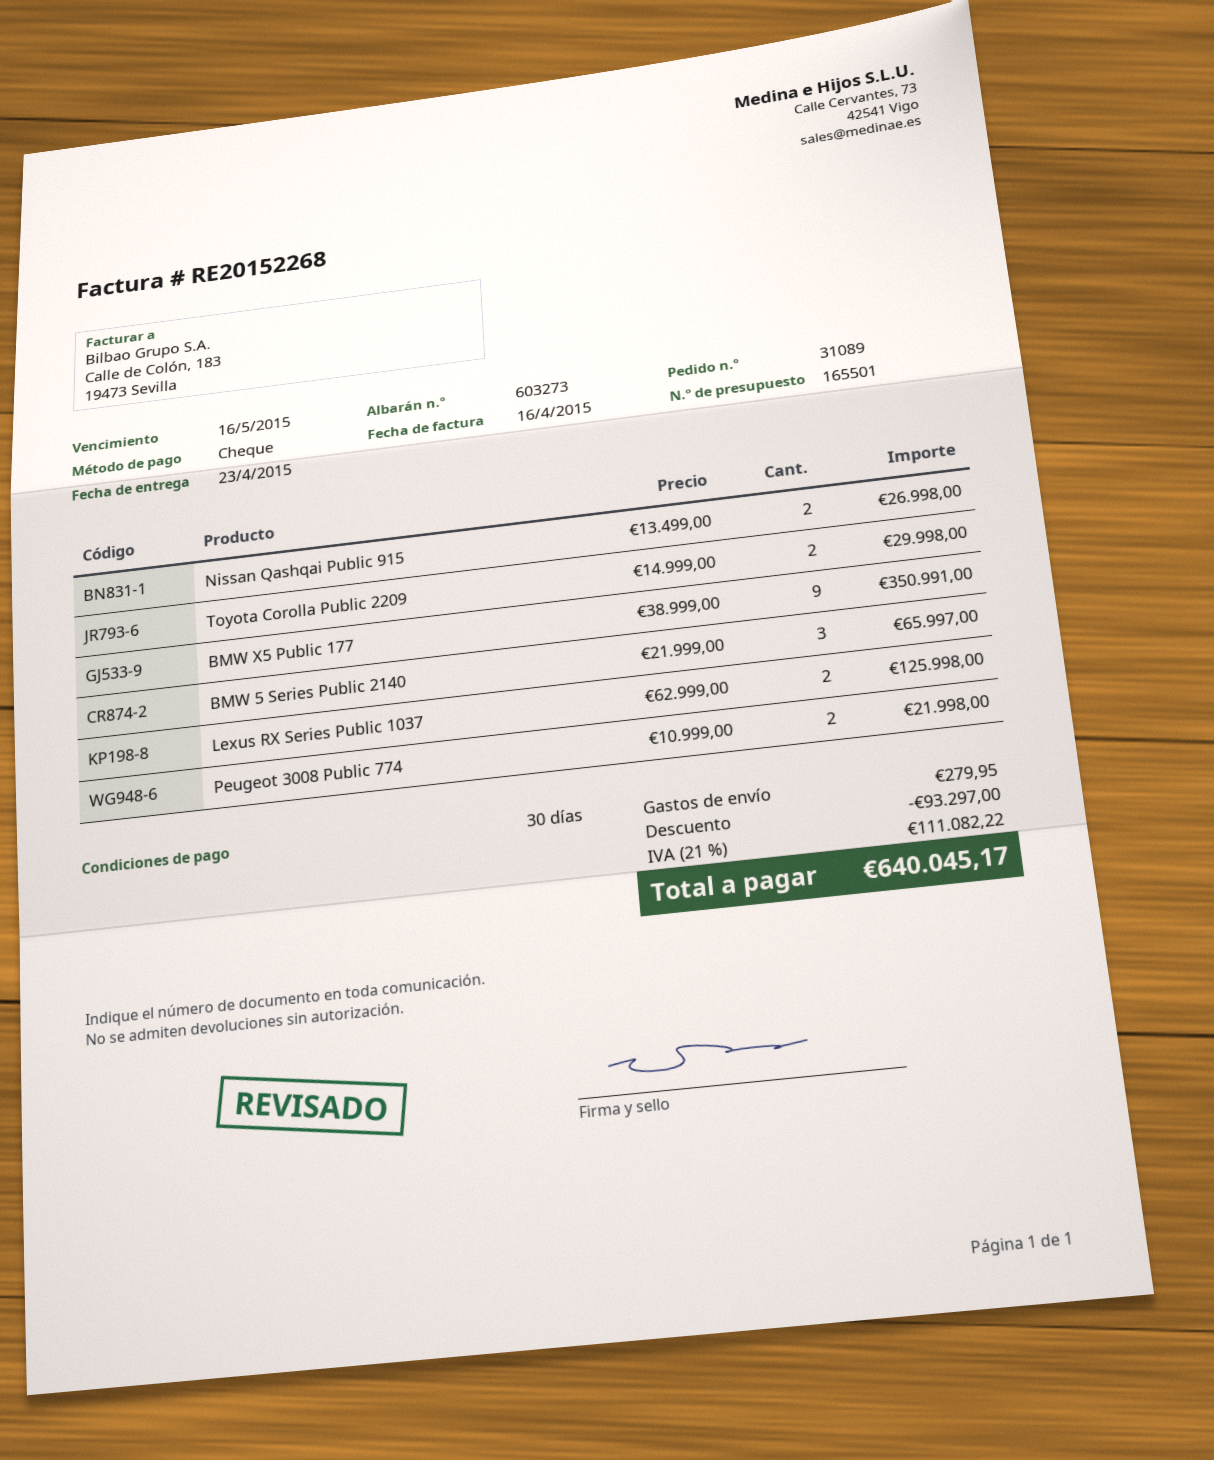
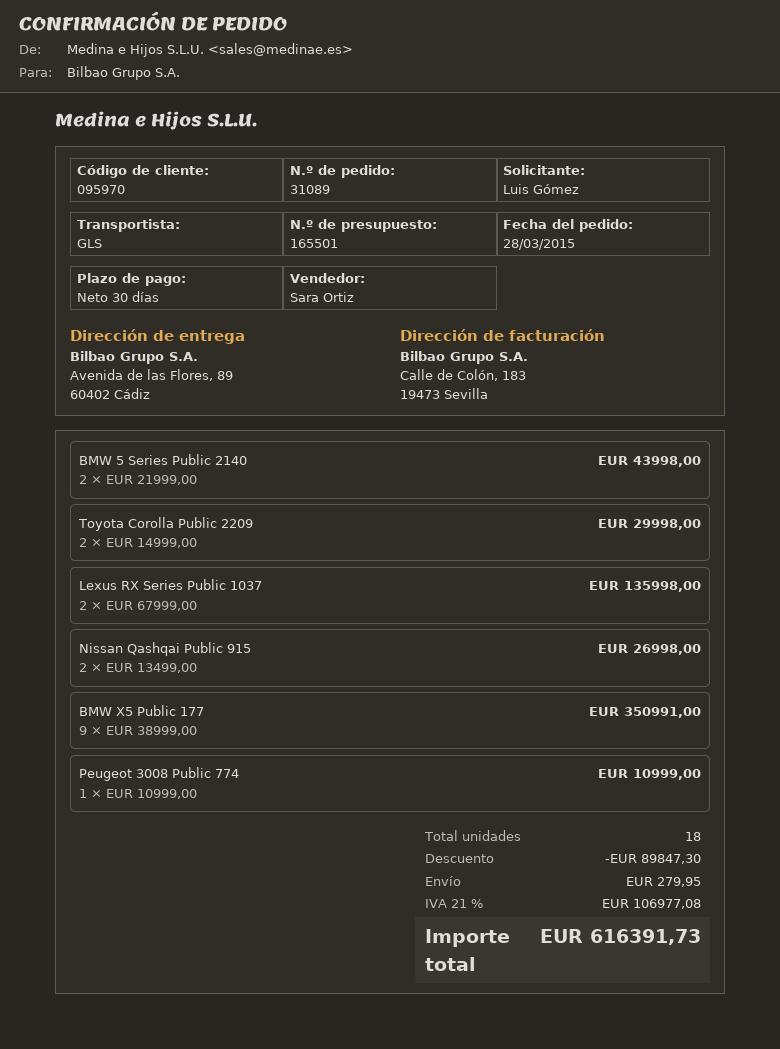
BMW 5 Series Public 2140: 3 x 21999.00 = 65997.00 -> 2 x 21999.00 = 43998.00
Lexus RX Series Public 1037: 2 x 62999.00 = 125998.00 -> 2 x 67999.00 = 135998.00
Peugeot 3008 Public 774: 2 x 10999.00 = 21998.00 -> 1 x 10999.00 = 10999.00
discount: 93297.00 -> 89847.30
tax: 21% = 111082.22 -> 21% = 106977.08
total: 640045.17 -> 616391.73

